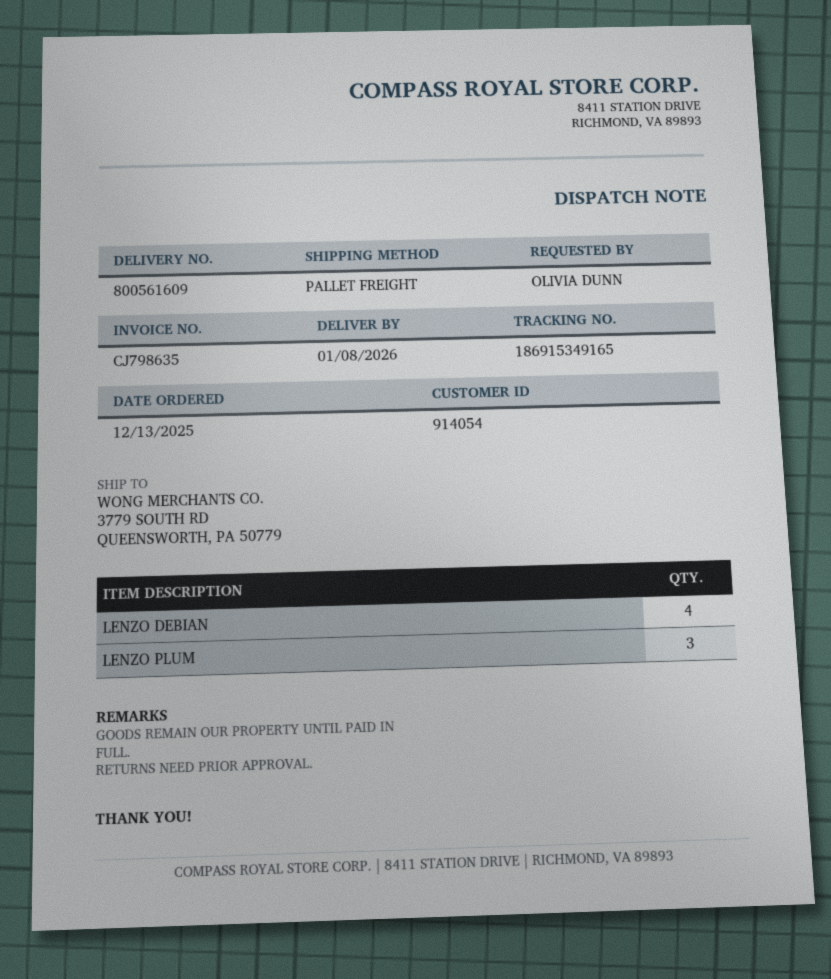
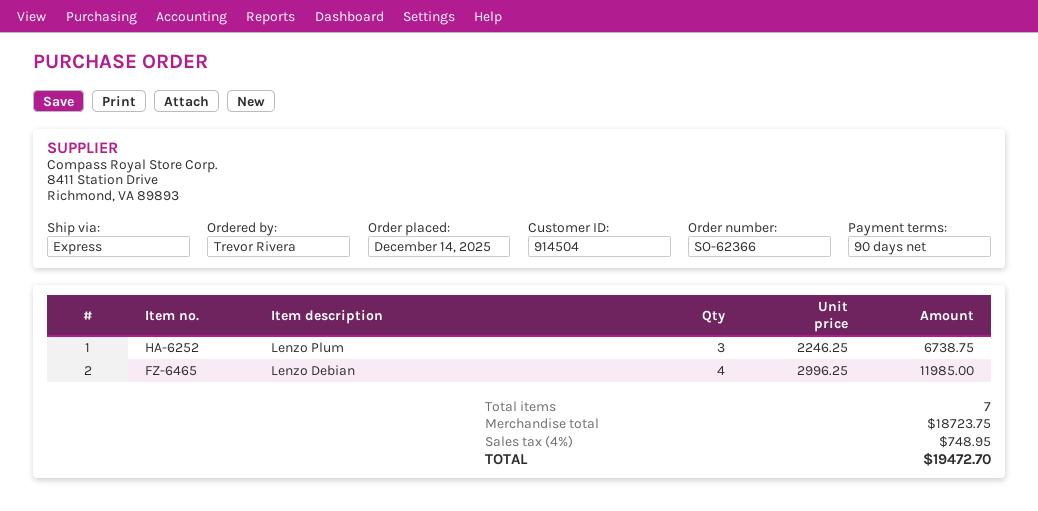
order date: 2025-12-13 -> 2025-12-14
customer number: 914054 -> 914504
ordered by: OLIVIA DUNN -> Trevor Rivera
shipping method: pallet freight -> express

